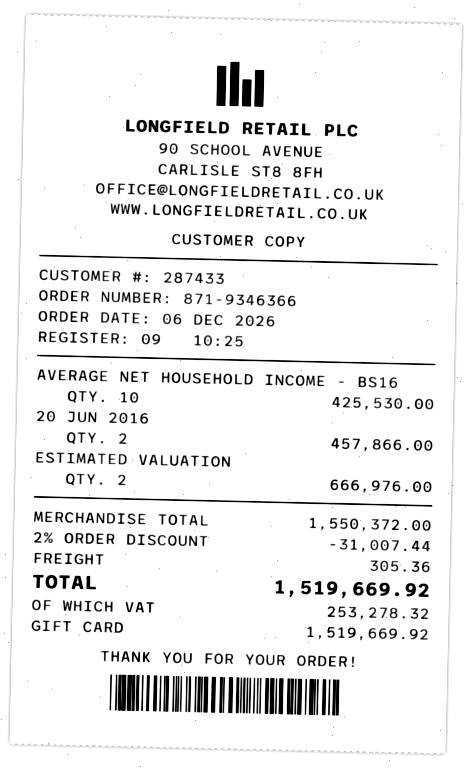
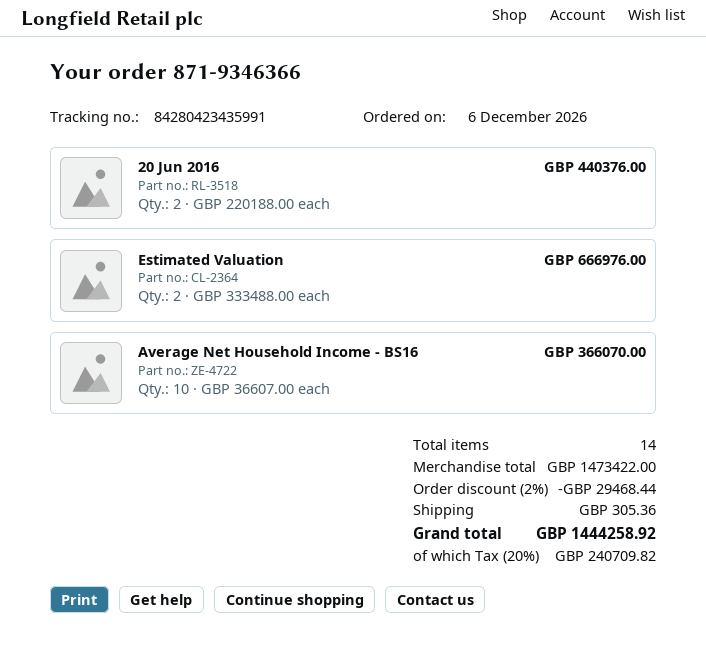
AVERAGE NET HOUSEHOLD INCOME - BS16: 10 for 425530.00 -> 10 for 366070.00
20 JUN 2016: 2 for 457866.00 -> 2 for 440376.00
subtotal: 1550372.00 -> 1473422.00
discount: 2% = 31007.44 -> 2% = 29468.44
tax: 253278.32 -> 240709.82
total: 1519669.92 -> 1444258.92

